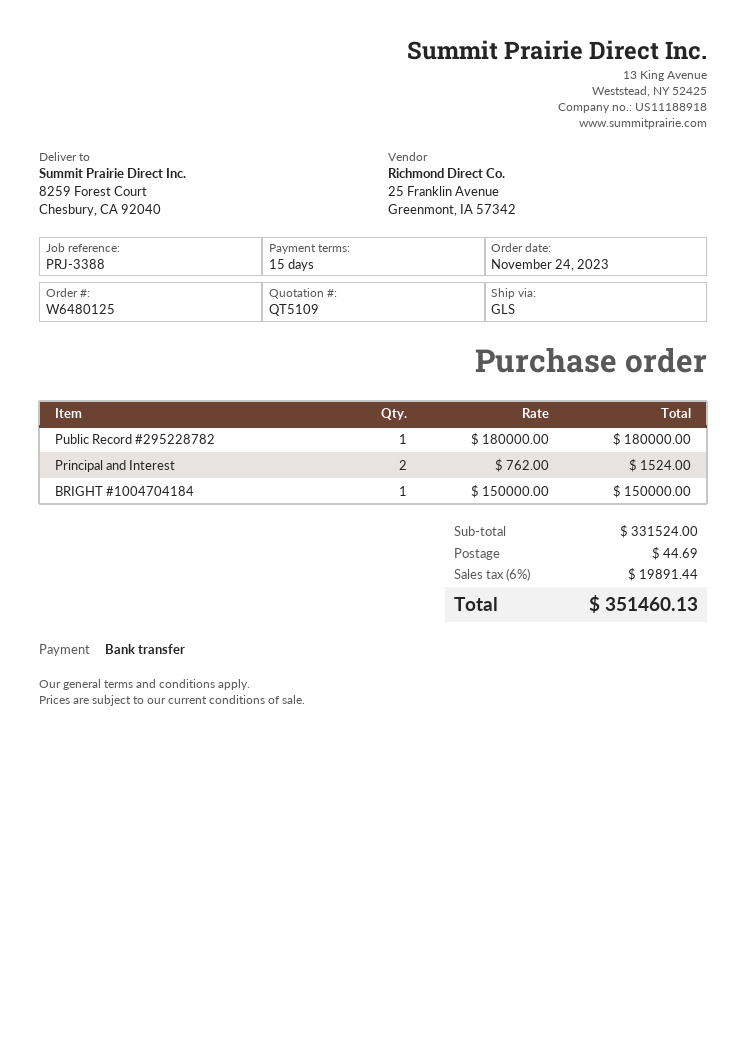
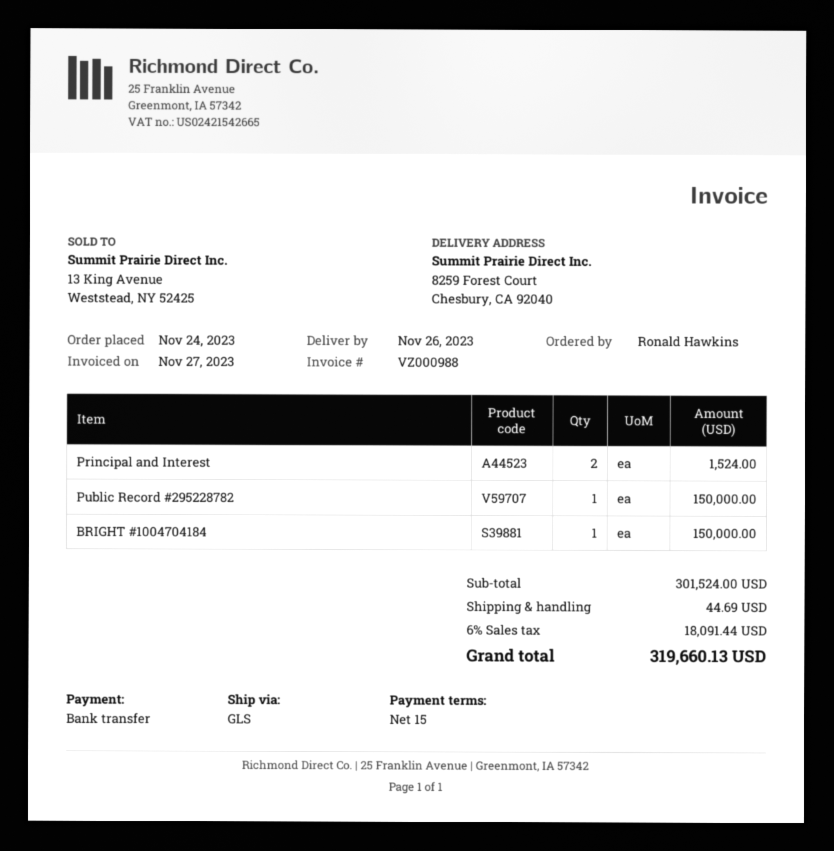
Public Record #295228782: 1 for 180000.00 -> 1 for 150000.00
subtotal: 331524.00 -> 301524.00
tax: 6% = 19891.44 -> 6% = 18091.44
total: 351460.13 -> 319660.13

